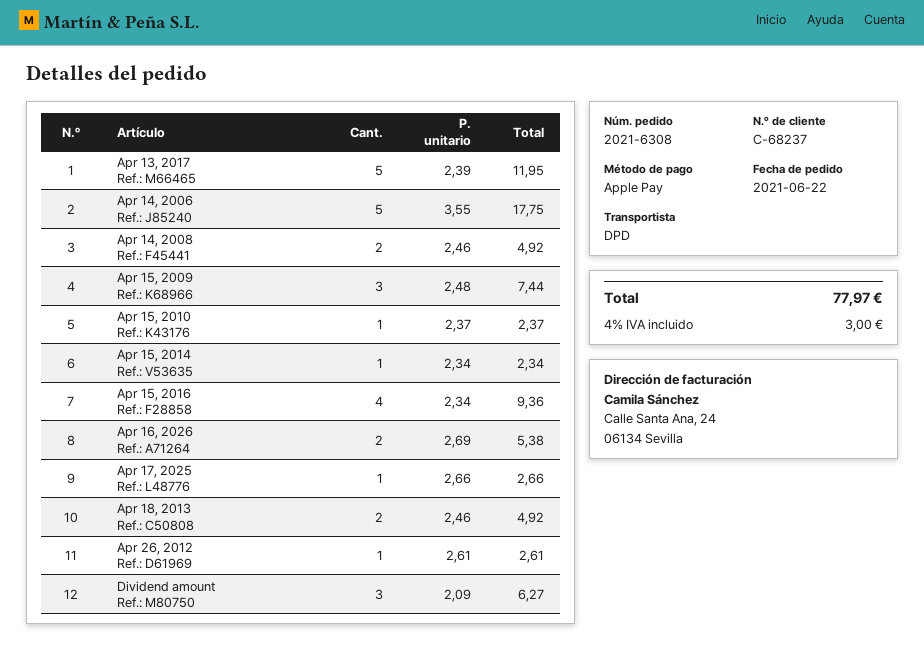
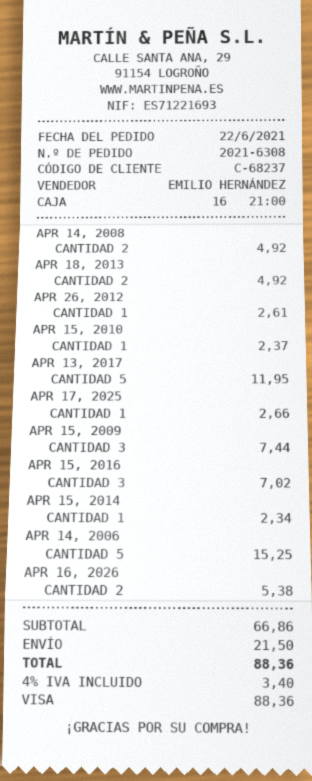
payment method: Apple Pay -> Visa
Apr 14, 2006: 5 for 17.75 -> 5 for 15.25
Apr 15, 2016: 4 for 9.36 -> 3 for 7.02
Dividend amount: 3 for 6.27 -> none
shipping: none -> 21.50
tax: 4% = 3.00 -> 4% = 3.40
total: 77.97 -> 88.36

